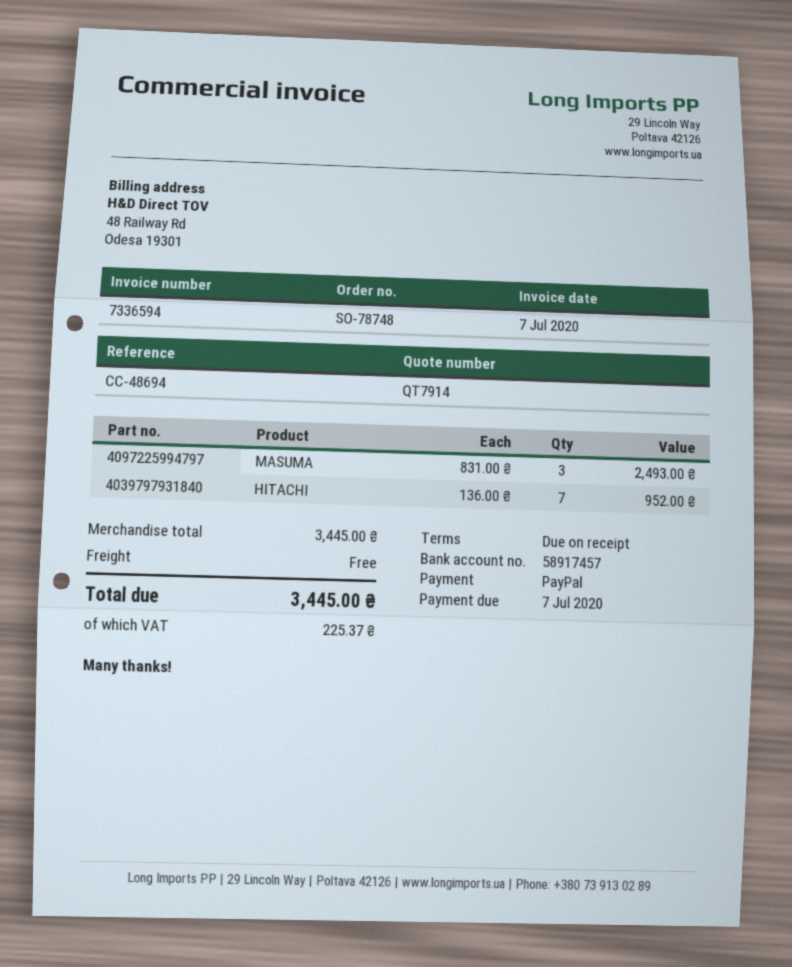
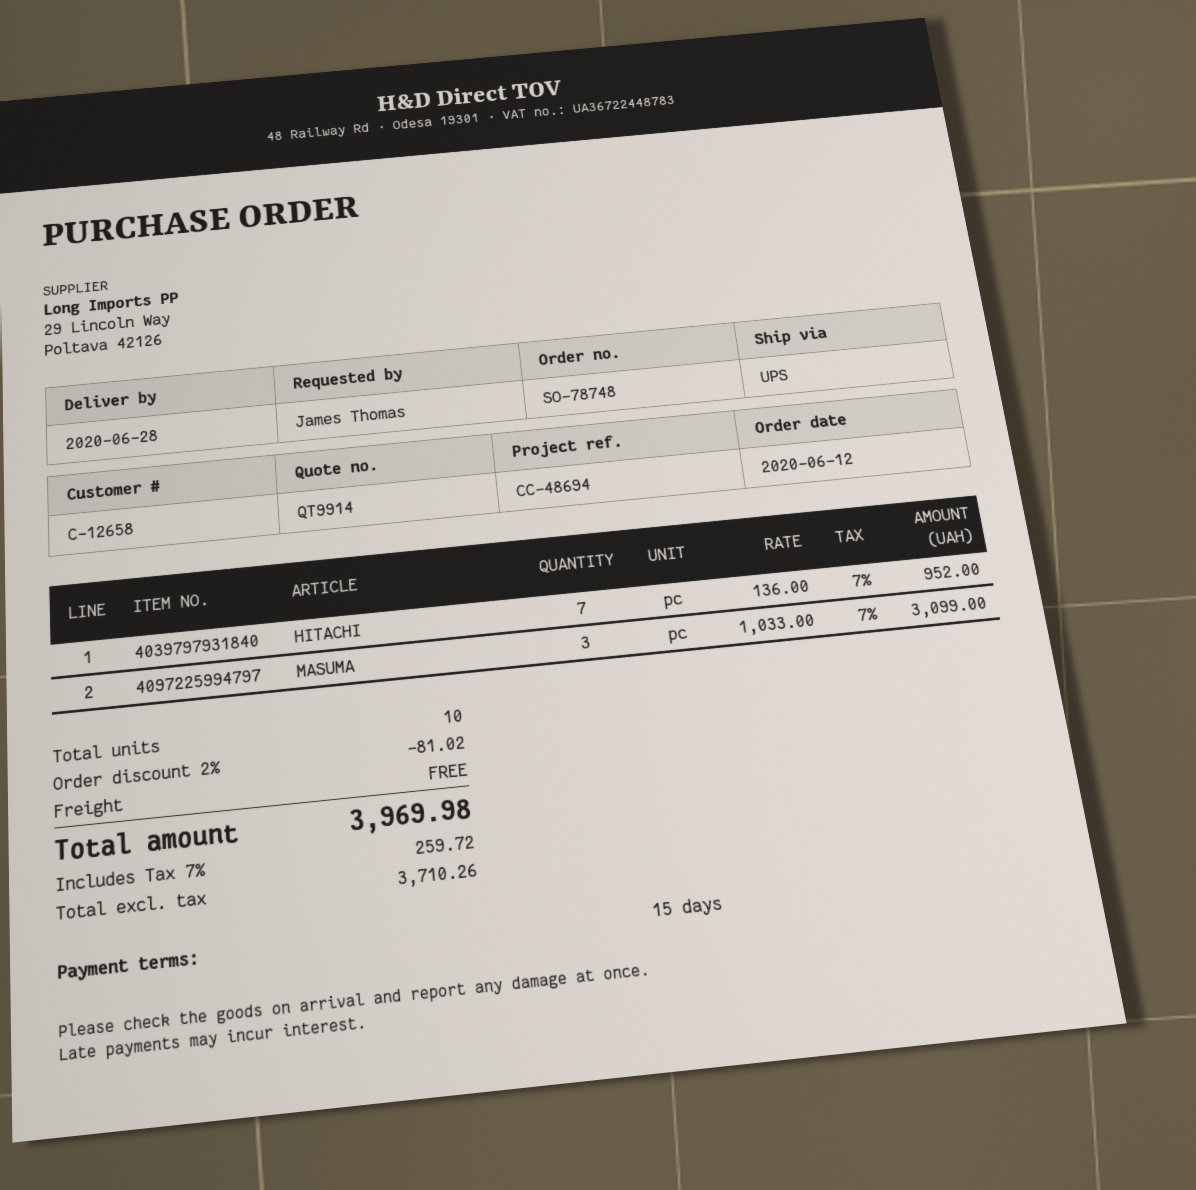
quote number: QT7914 -> QT9914
payment terms: on receipt -> 15 days
MASUMA: 3 x 831.00 = 2493.00 -> 3 x 1033.00 = 3099.00
discount: none -> 2% = 81.02
tax: 225.37 -> 259.72
total: 3445.00 -> 3969.98

